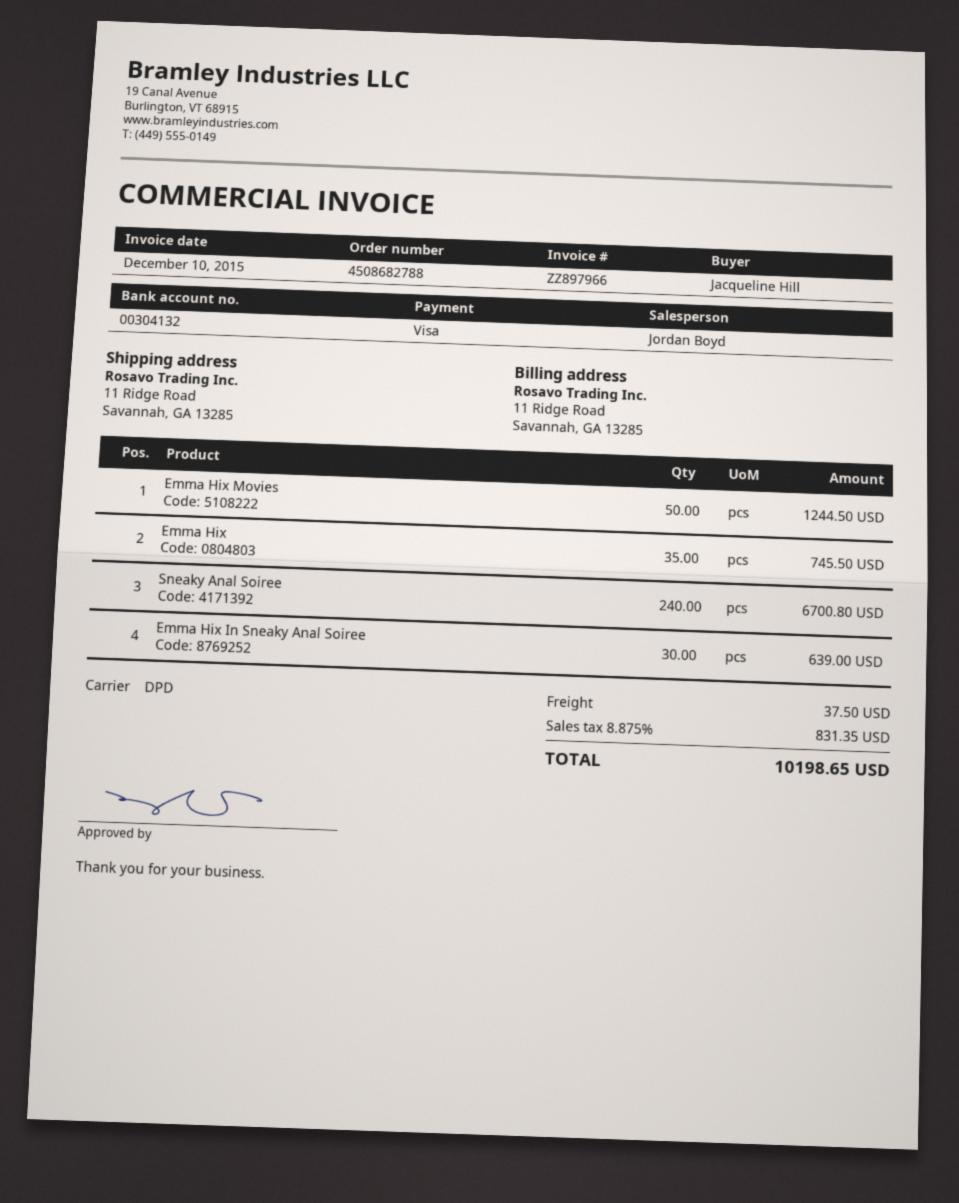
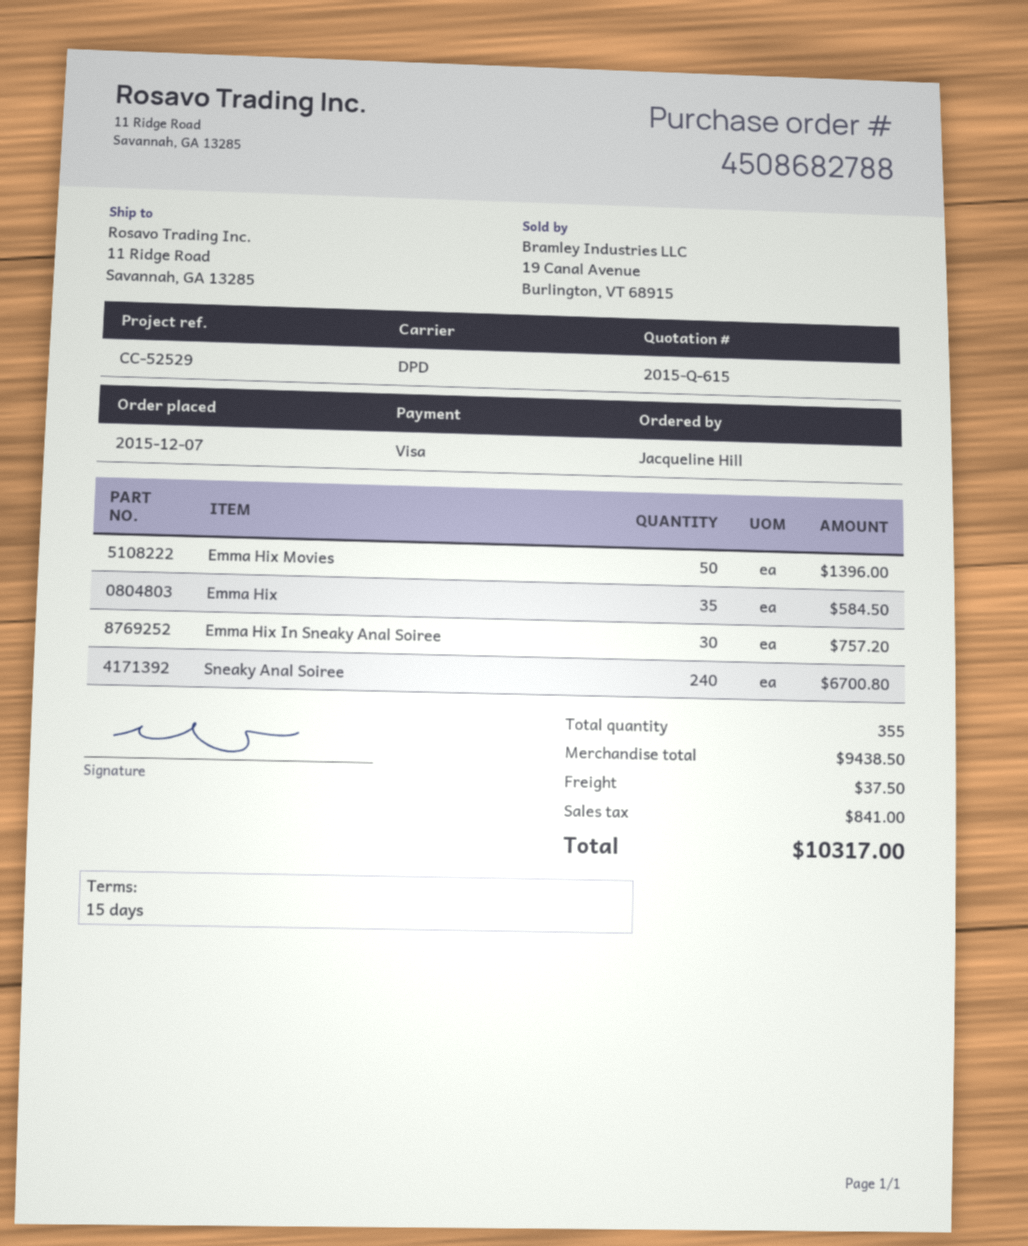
Emma Hix Movies: 50 for 1244.50 -> 50 for 1396.00
Emma Hix: 35 for 745.50 -> 35 for 584.50
Emma Hix In Sneaky Anal Soiree: 30 for 639.00 -> 30 for 757.20
tax: 831.35 -> 841.00
total: 10198.65 -> 10317.00

